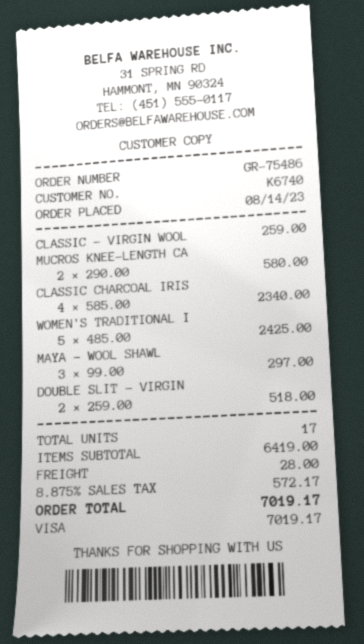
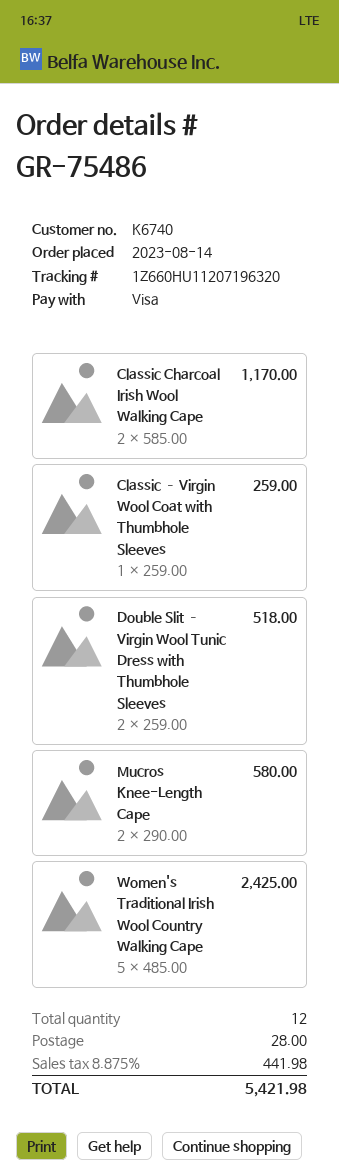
CLASSIC CHARCOAL IRIS: 4 x 585.00 = 2340.00 -> 2 x 585.00 = 1170.00
MAYA – WOOL SHAWL: 3 x 99.00 = 297.00 -> none
total quantity: 17 -> 12
tax: 8.875% = 572.17 -> 8.875% = 441.98
total: 7019.17 -> 5421.98

